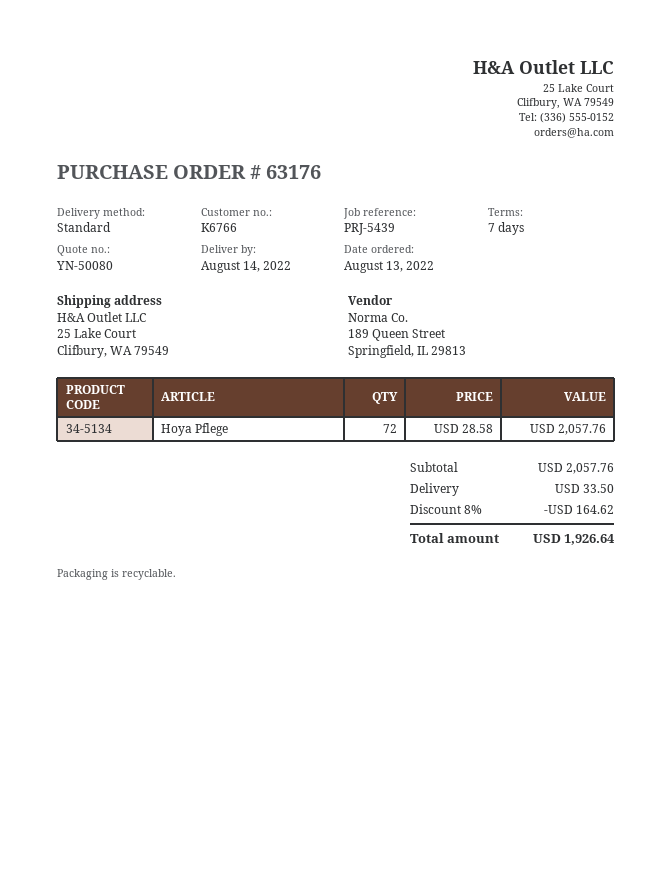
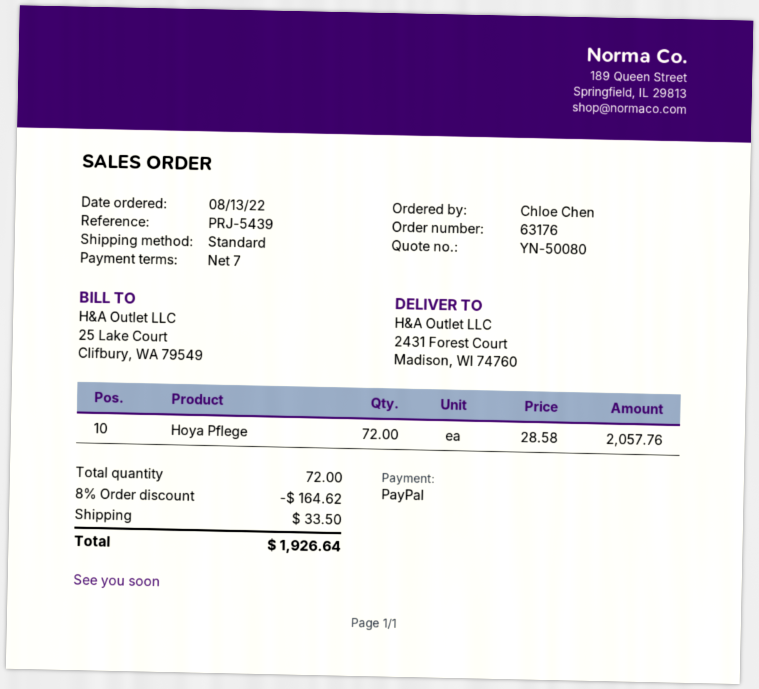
ship to: 25 Lake Court, Clifbury, WA 79549 -> 2431 Forest Court, Madison, WI 74760

